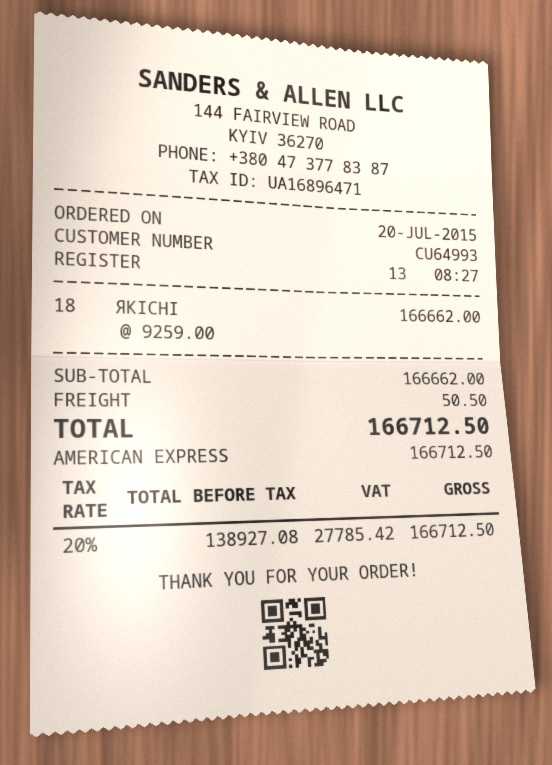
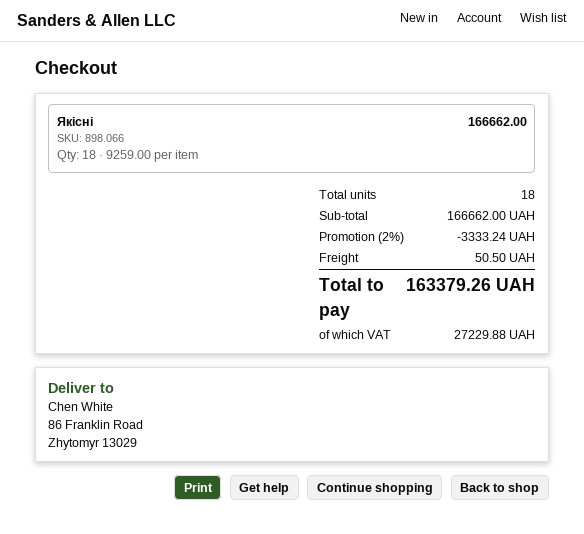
discount: none -> 2% = 3333.24
tax: 27785.42 -> 27229.88
total: 166712.50 -> 163379.26

